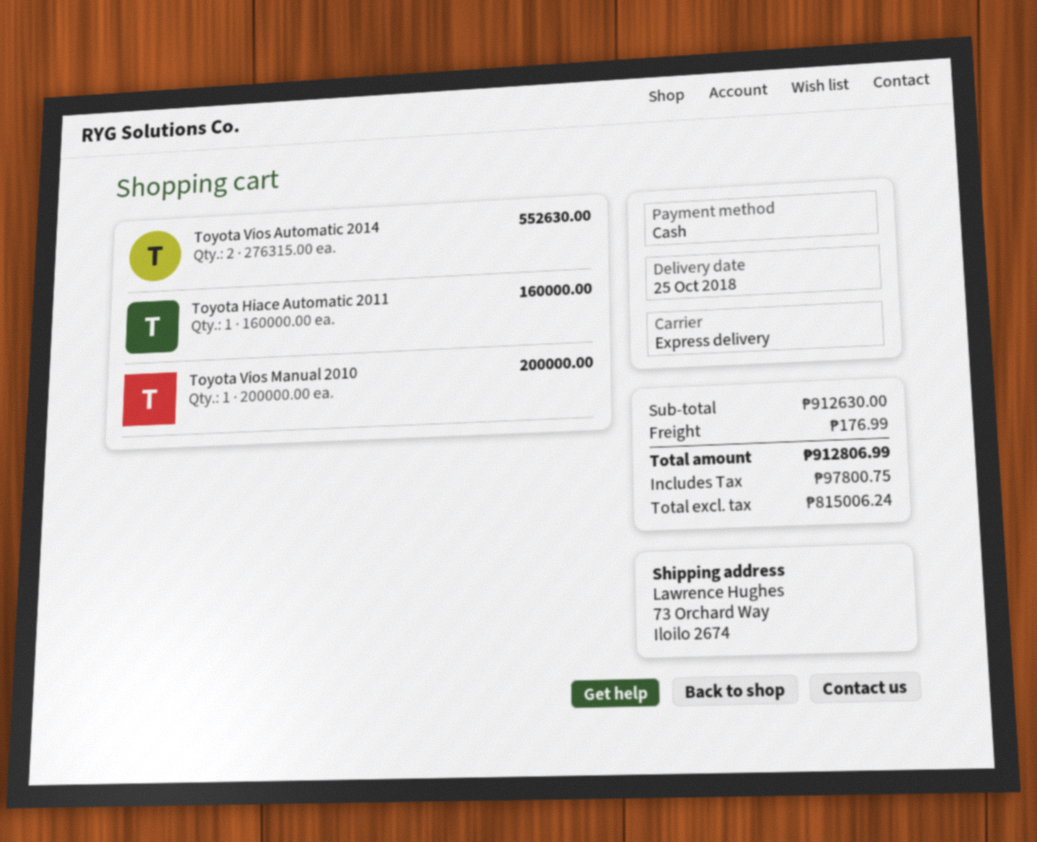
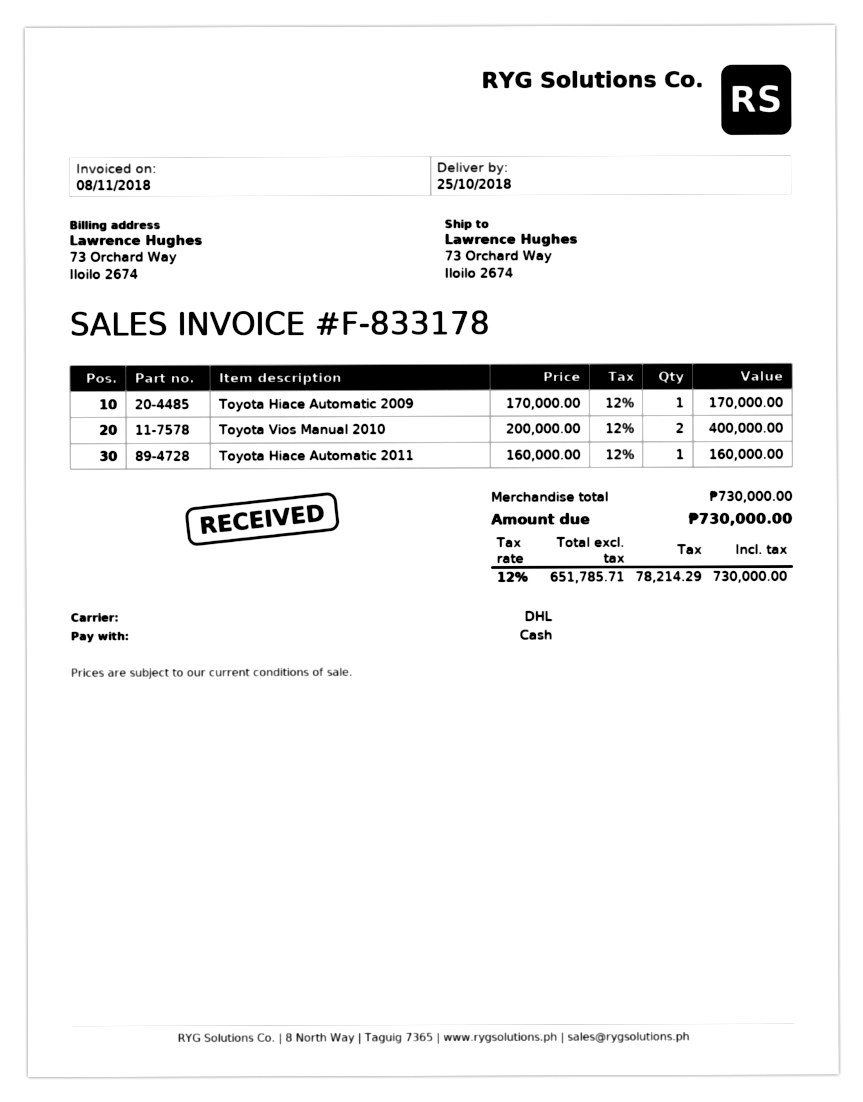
shipping method: express -> DHL
Toyota Vios Automatic 2014: 2 x 276315.00 = 552630.00 -> none
Toyota Vios Manual 2010: 1 x 200000.00 = 200000.00 -> 2 x 200000.00 = 400000.00
Toyota Hiace Automatic 2009: none -> 1 x 170000.00 = 170000.00
subtotal: 912630.00 -> 730000.00
shipping: 176.99 -> none
net: 815006.24 -> 651785.71
tax: 97800.75 -> 78214.29
total: 912806.99 -> 730000.00

